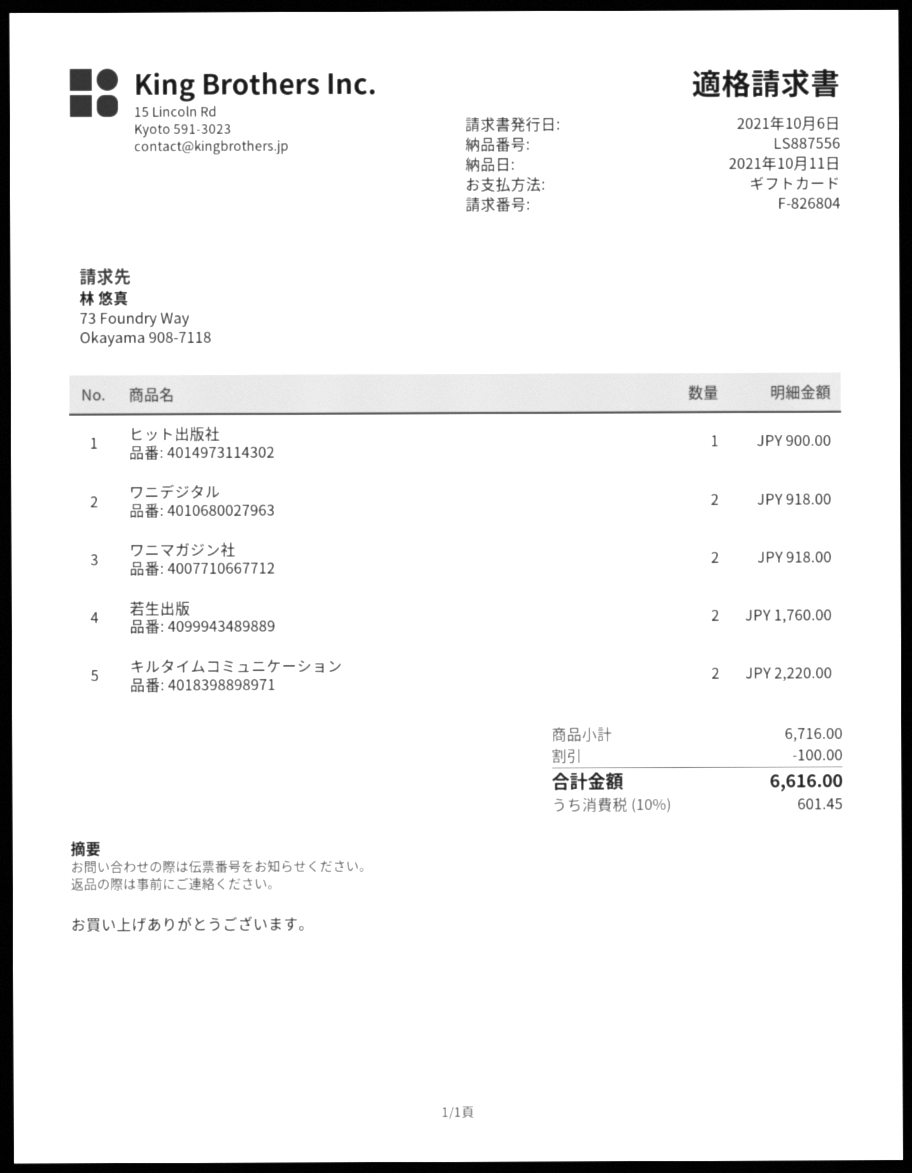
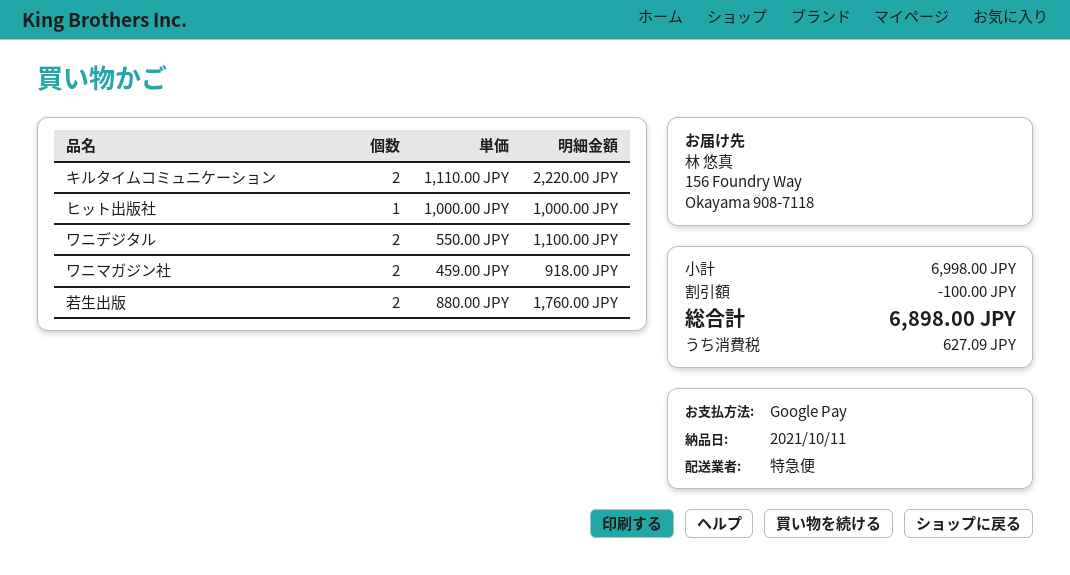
payment method: gift card -> Google Pay
ヒット出版社: 1 for 900.00 -> 1 for 1000.00
ワニデジタル: 2 for 918.00 -> 2 for 1100.00
subtotal: 6716.00 -> 6998.00
tax: 601.45 -> 627.09
total: 6616.00 -> 6898.00

